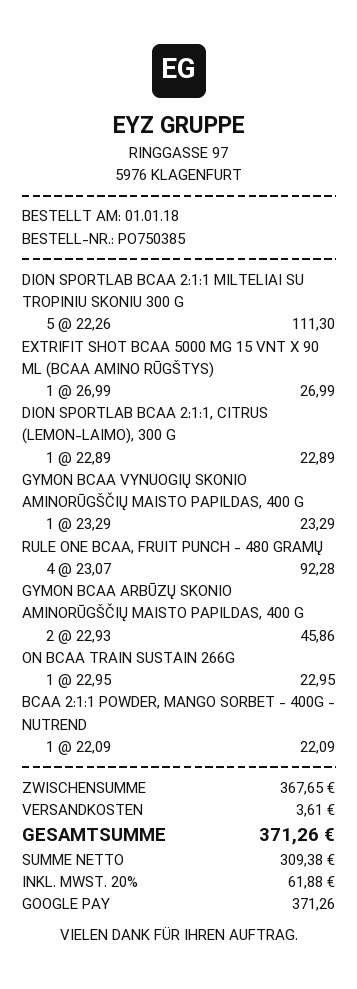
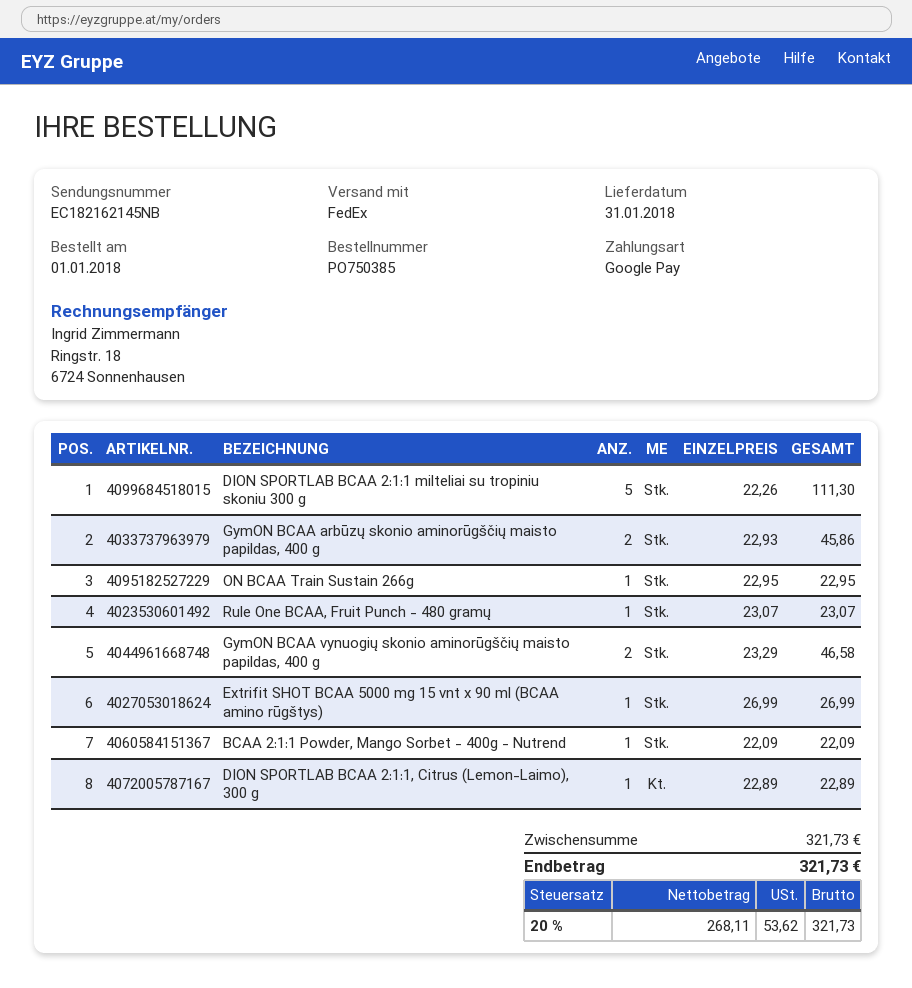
GYMON BCAA VYNUOGIŲ SKONIO AMINORŪGŠČIŲ MAISTO PAPILDAS, 400 G: 1 x 23.29 = 23.29 -> 2 x 23.29 = 46.58
RULE ONE BCAA, FRUIT PUNCH - 480 GRAMŲ: 4 x 23.07 = 92.28 -> 1 x 23.07 = 23.07
subtotal: 367.65 -> 321.73
shipping: 3.61 -> none
net: 309.38 -> 268.11
tax: 20% = 61.88 -> 20% = 53.62
total: 371.26 -> 321.73

